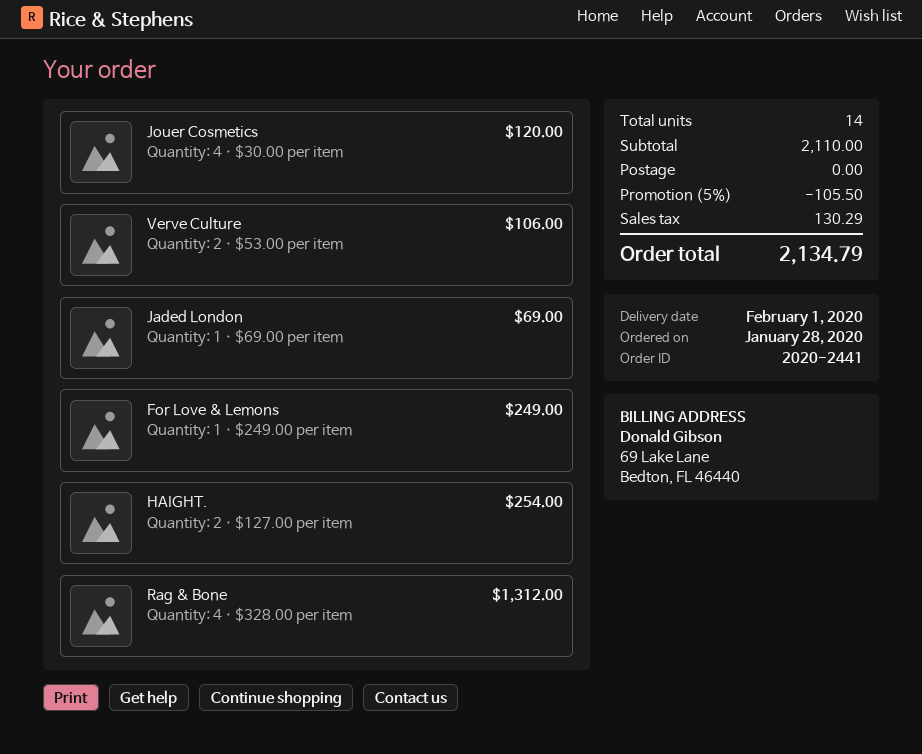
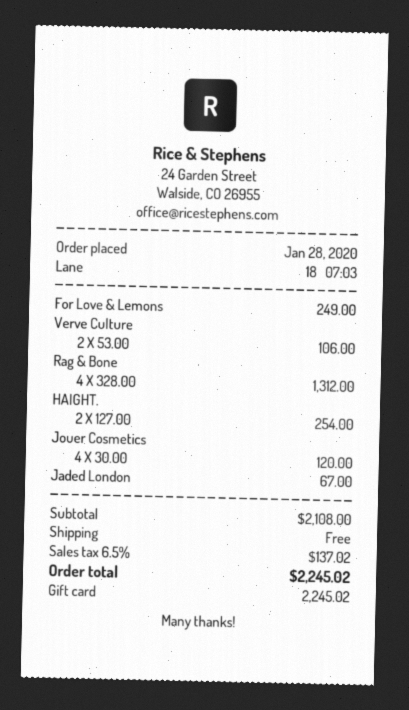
Jaded London: 1 x 69.00 = 69.00 -> 1 x 67.00 = 67.00
subtotal: 2110.00 -> 2108.00
discount: 5% = 105.50 -> none
tax: 130.29 -> 137.02
total: 2134.79 -> 2245.02

